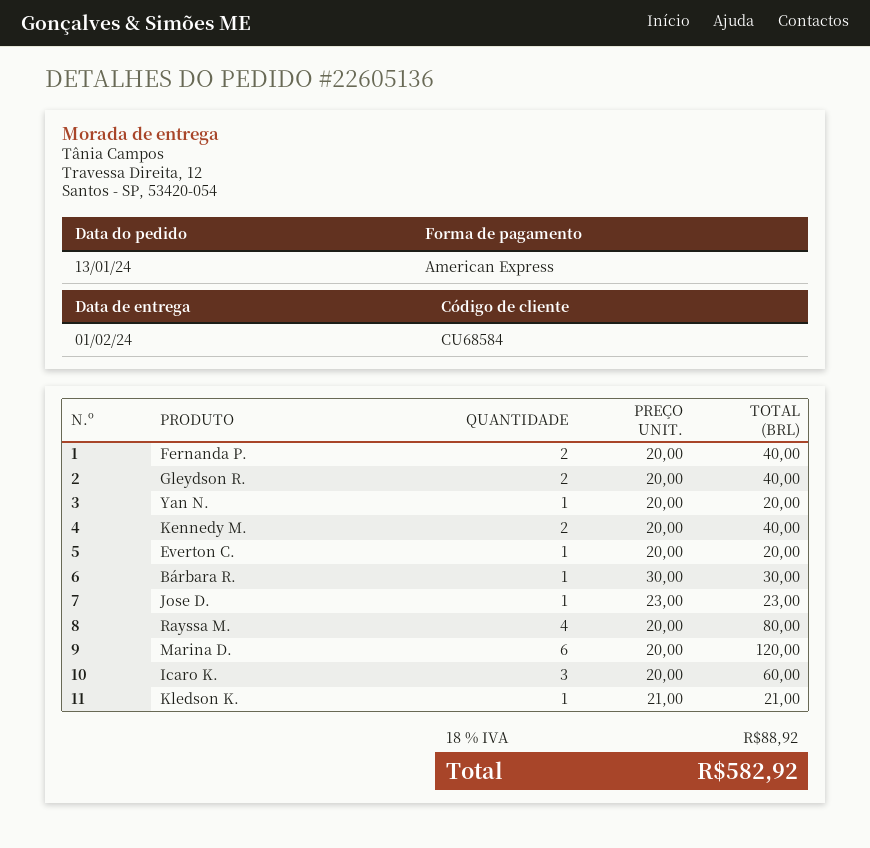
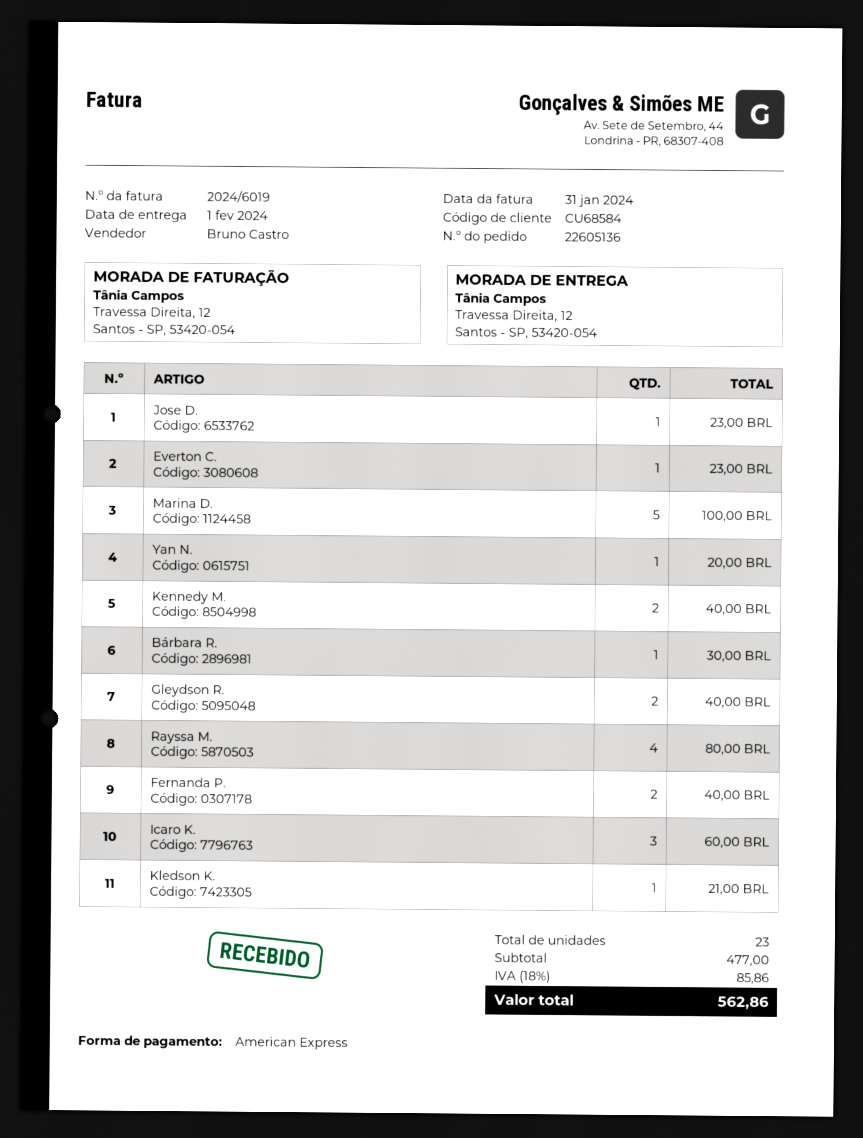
Everton C.: 1 for 20.00 -> 1 for 23.00
Marina D.: 6 for 120.00 -> 5 for 100.00
tax: 18% = 88.92 -> 18% = 85.86
total: 582.92 -> 562.86

